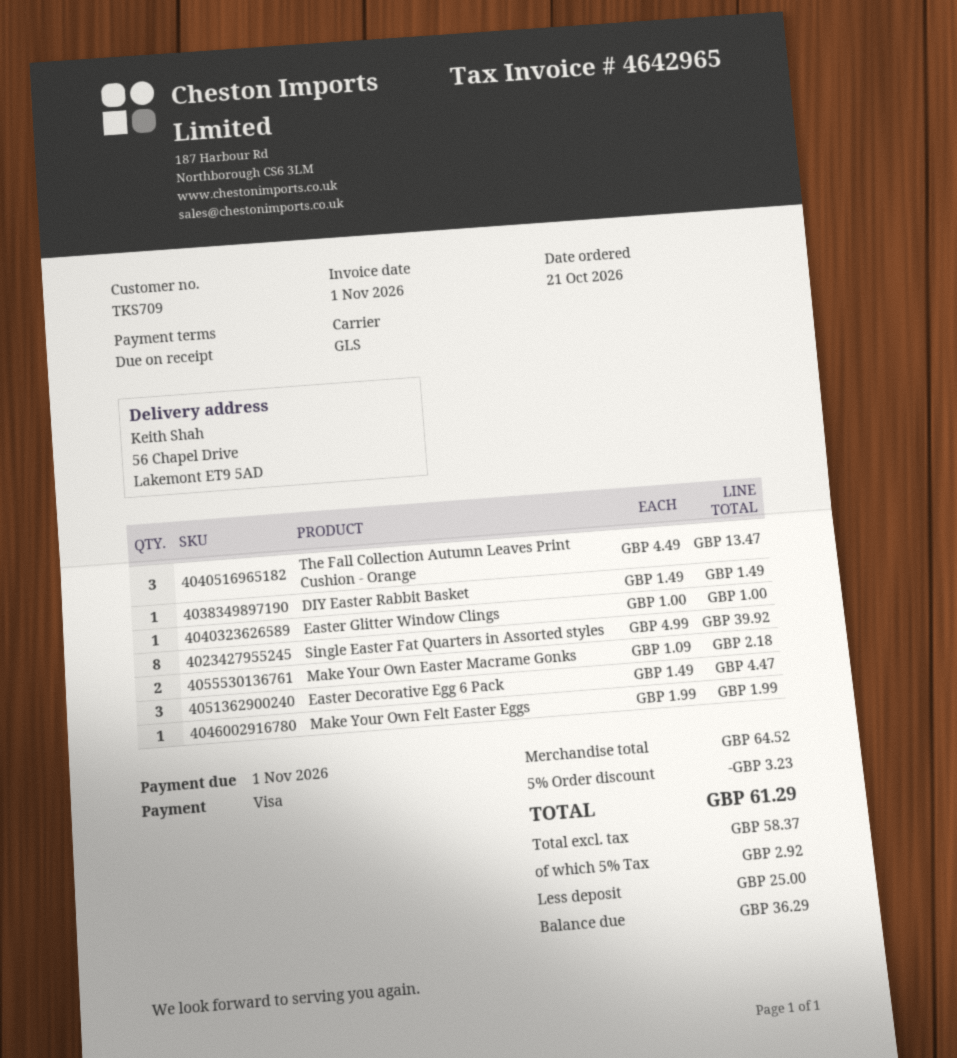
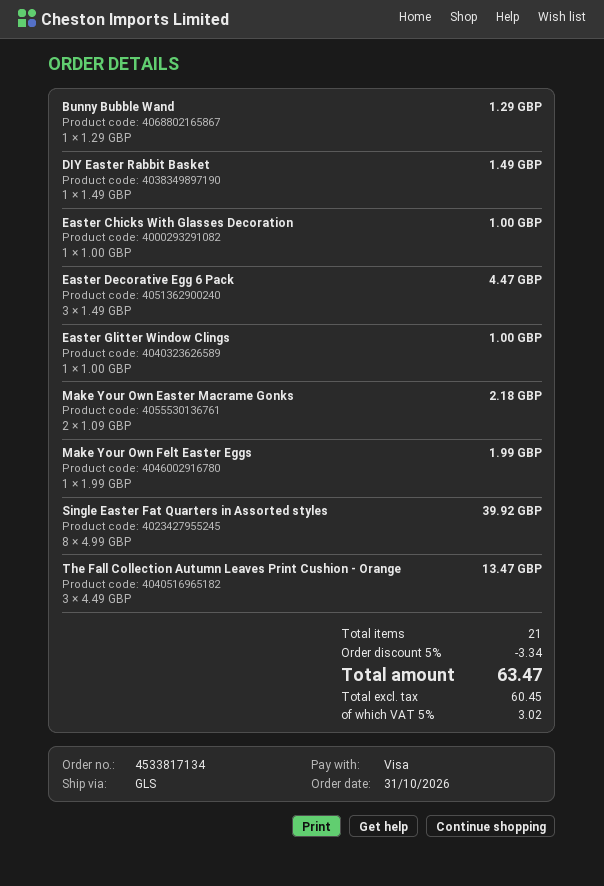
order date: 2026-10-21 -> 2026-10-31
Bunny Bubble Wand: none -> 1 x 1.29 = 1.29
Easter Chicks With Glasses Decoration: none -> 1 x 1.00 = 1.00
discount: 5% = 3.23 -> 5% = 3.34
net: 58.37 -> 60.45
tax: 5% = 2.92 -> 5% = 3.02
total: 61.29 -> 63.47

